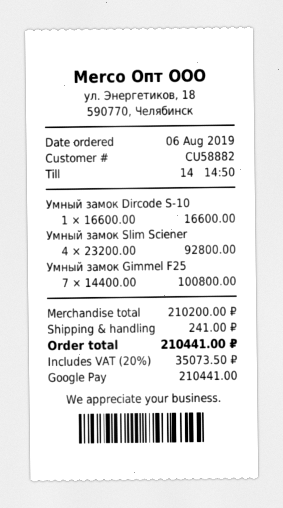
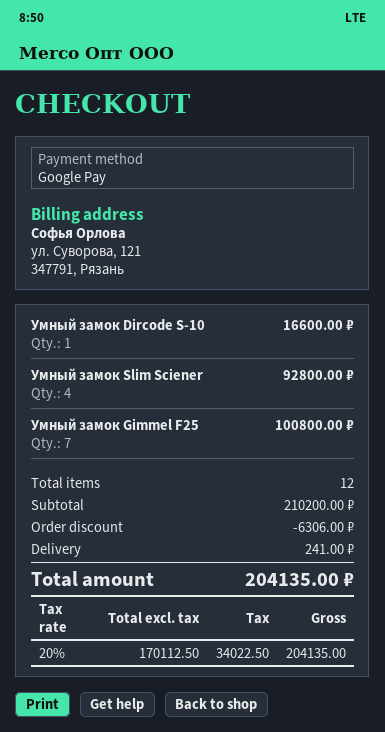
discount: none -> 6306.00
tax: 20% = 35073.50 -> 20% = 34022.50
total: 210441.00 -> 204135.00

